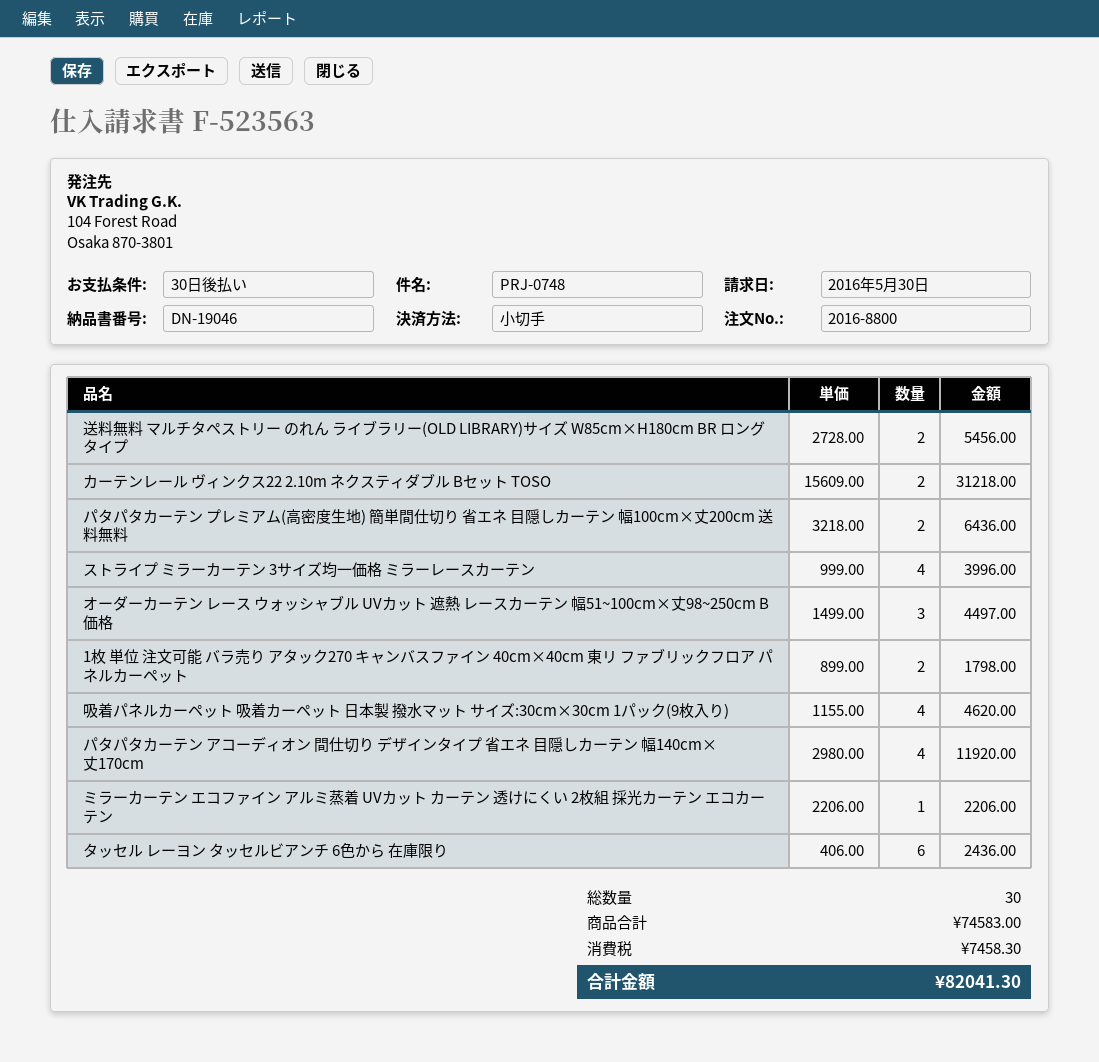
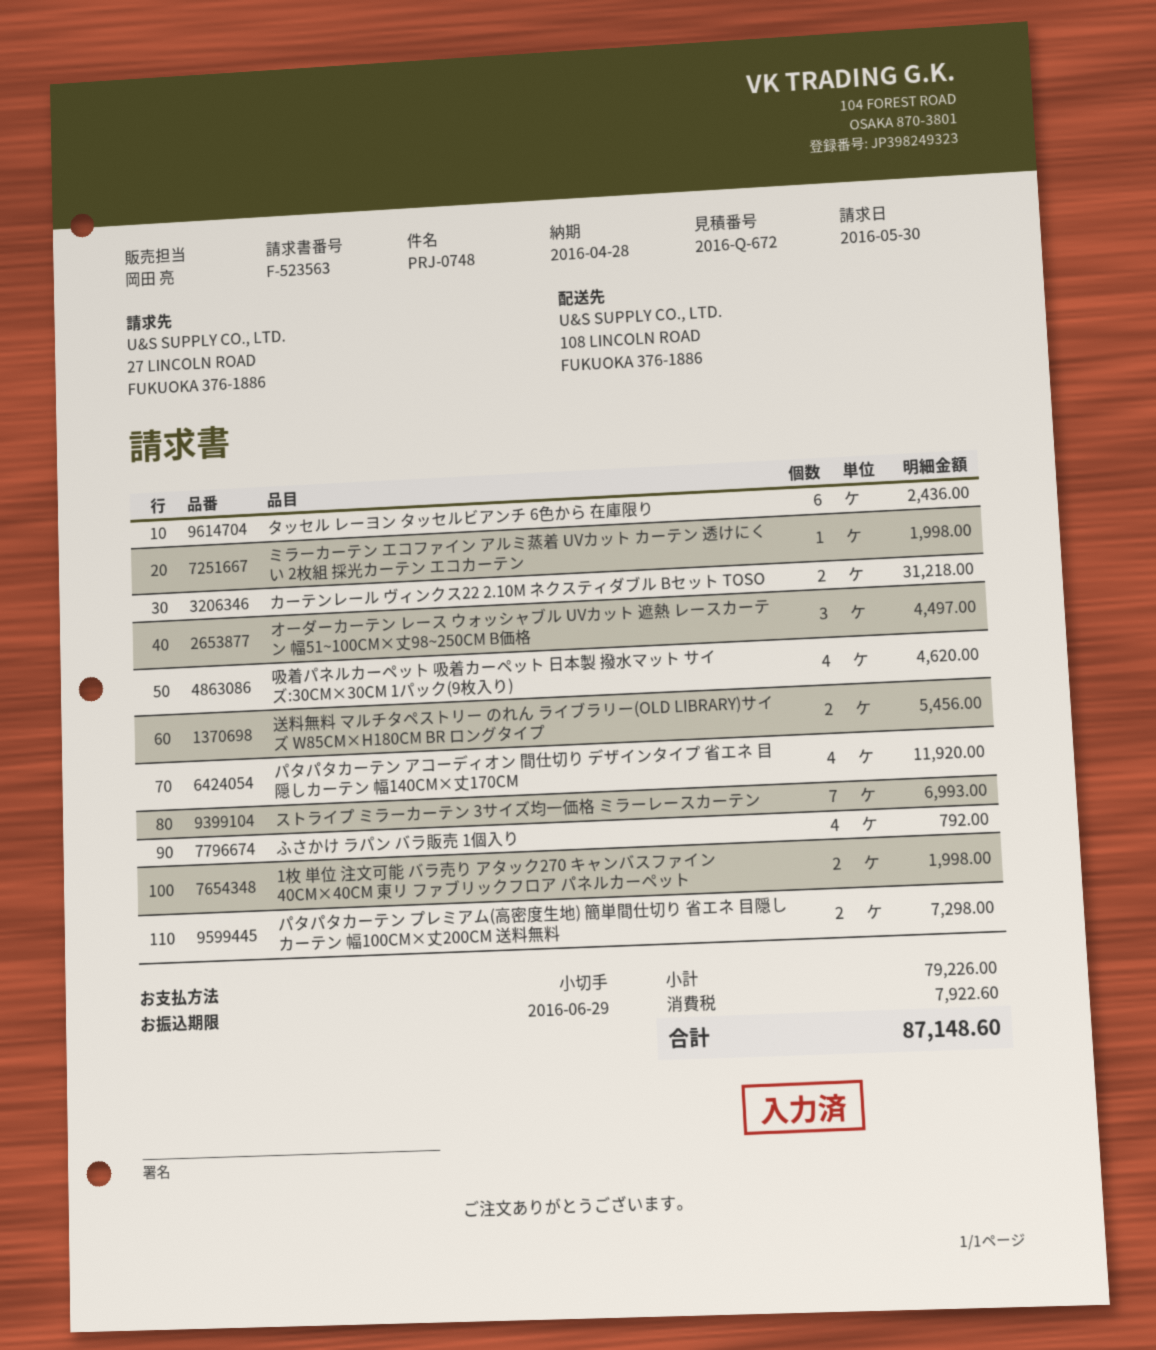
パタパタカーテン プレミアム(高密度生地) 簡単間仕切り 省エネ 目隠しカーテン 幅100cm×丈200cm 送料無料: 2 for 6436.00 -> 2 for 7298.00
ストライプ ミラーカーテン 3サイズ均一価格 ミラーレースカーテン: 4 for 3996.00 -> 7 for 6993.00
1枚 単位 注文可能 バラ売り アタック270 キャンバスファイン 40cm×40cm 東リ ファブリックフロア パネルカーペット: 2 for 1798.00 -> 2 for 1998.00
ミラーカーテン エコファイン アルミ蒸着 UVカット カーテン 透けにくい 2枚組 採光カーテン エコカーテン: 1 for 2206.00 -> 1 for 1998.00
ふさかけ ラパン バラ販売 1個入り: none -> 4 for 792.00
subtotal: 74583.00 -> 79226.00
tax: 7458.30 -> 7922.60
total: 82041.30 -> 87148.60

